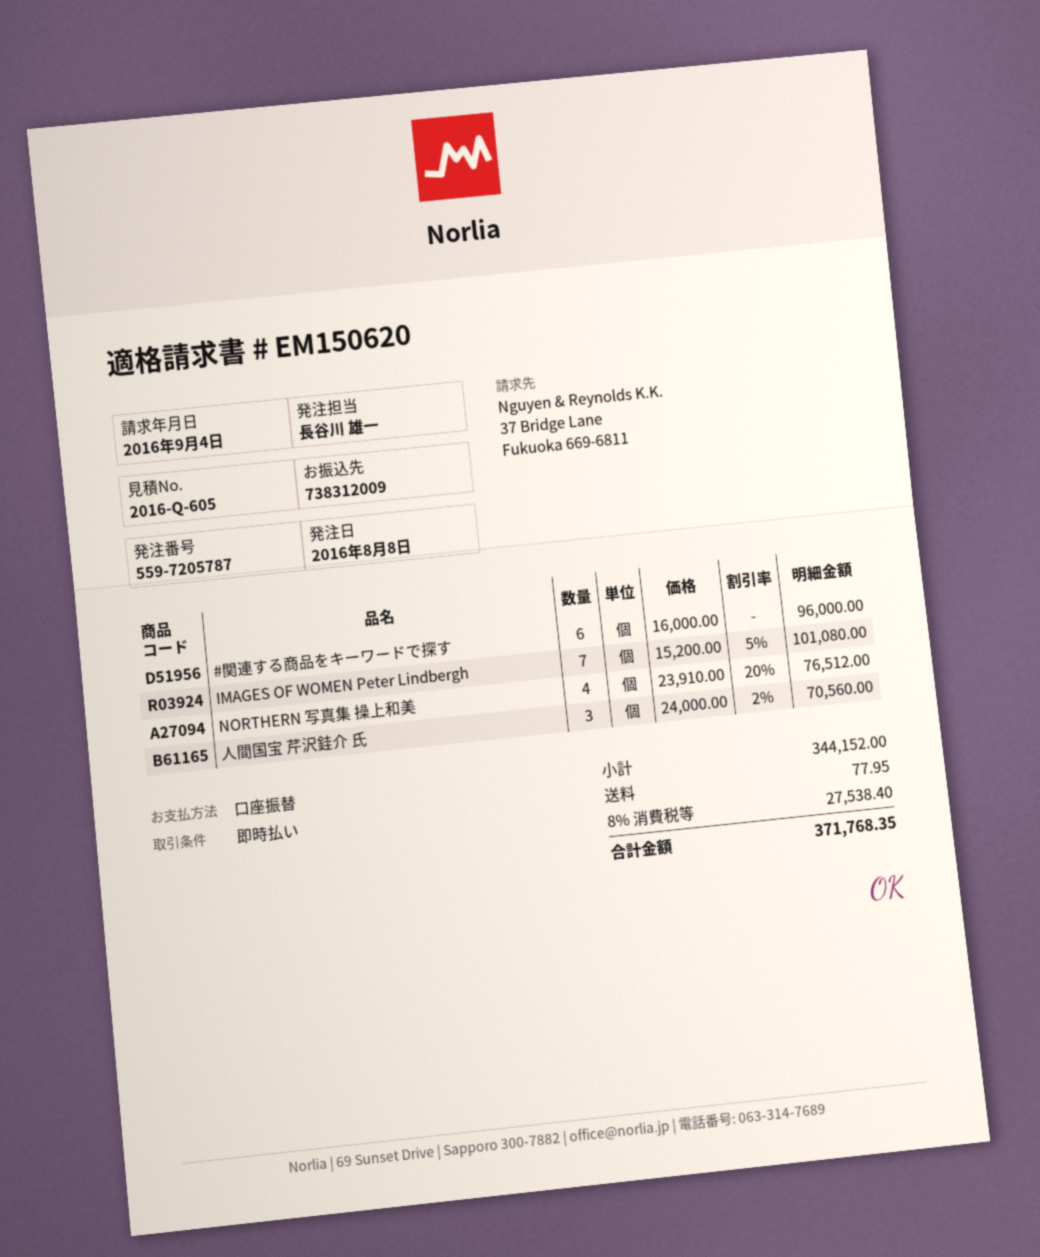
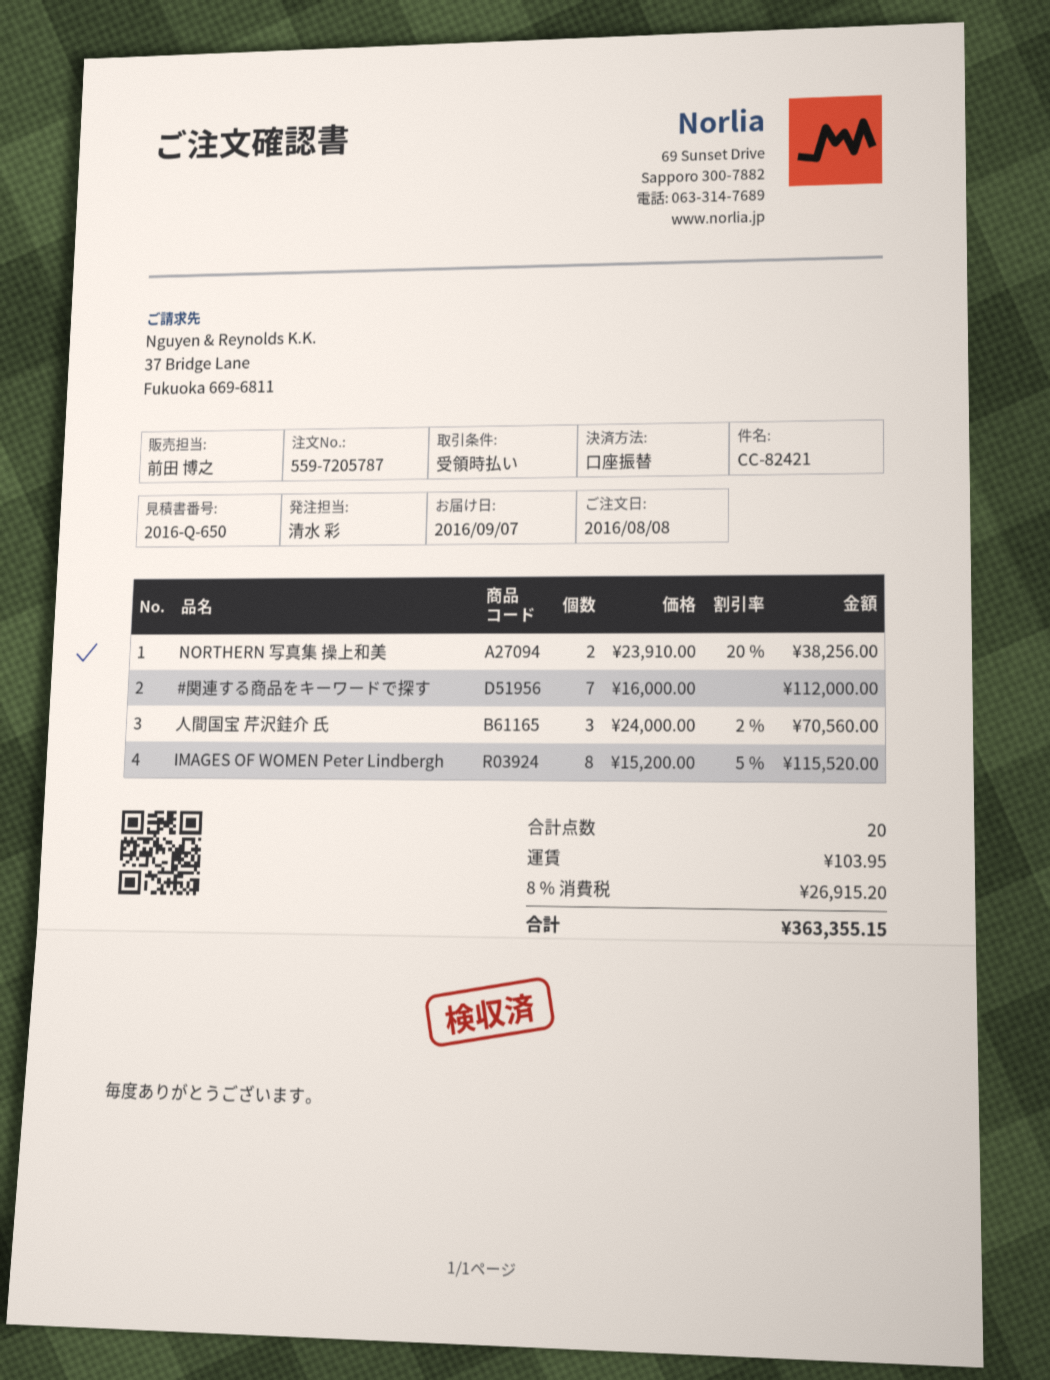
quote number: 2016-Q-605 -> 2016-Q-650
ordered by: 長谷川 雄一 -> 清水 彩
#関連する商品をキーワードで探す: 6 x 16000.00 = 96000.00 -> 7 x 16000.00 = 112000.00
IMAGES OF WOMEN Peter Lindbergh: 7 x 15200.00 - 5% = 101080.00 -> 8 x 15200.00 - 5% = 115520.00
NORTHERN 写真集 操上和美: 4 x 23910.00 - 20% = 76512.00 -> 2 x 23910.00 - 20% = 38256.00
shipping: 77.95 -> 103.95
tax: 8% = 27538.40 -> 8% = 26915.20
total: 371768.35 -> 363355.15

